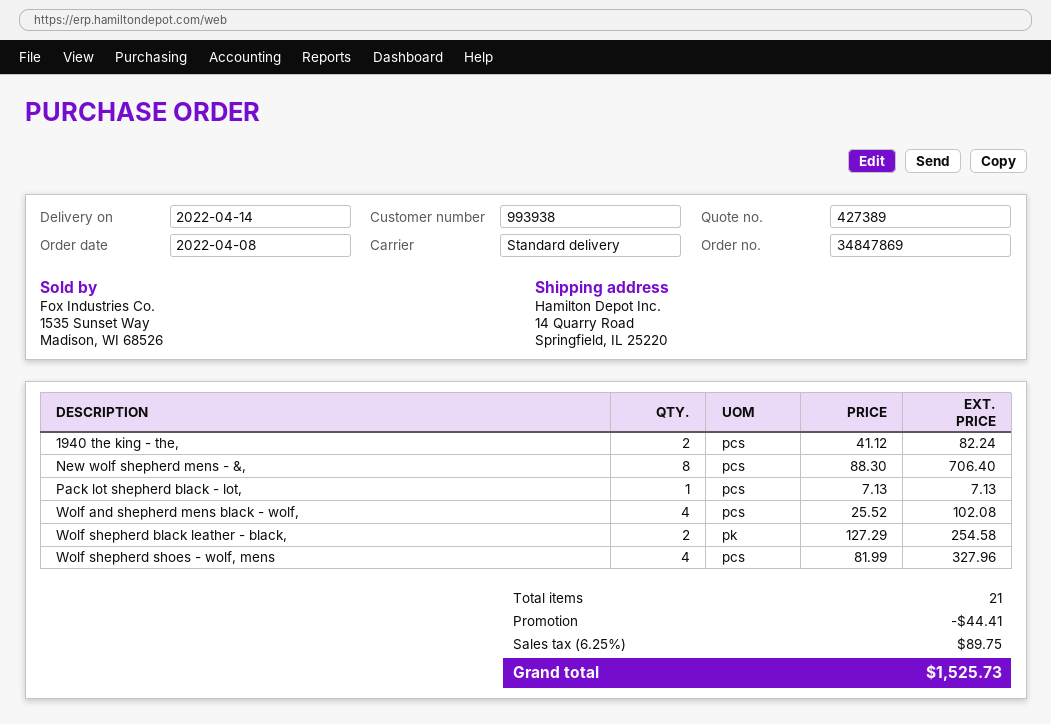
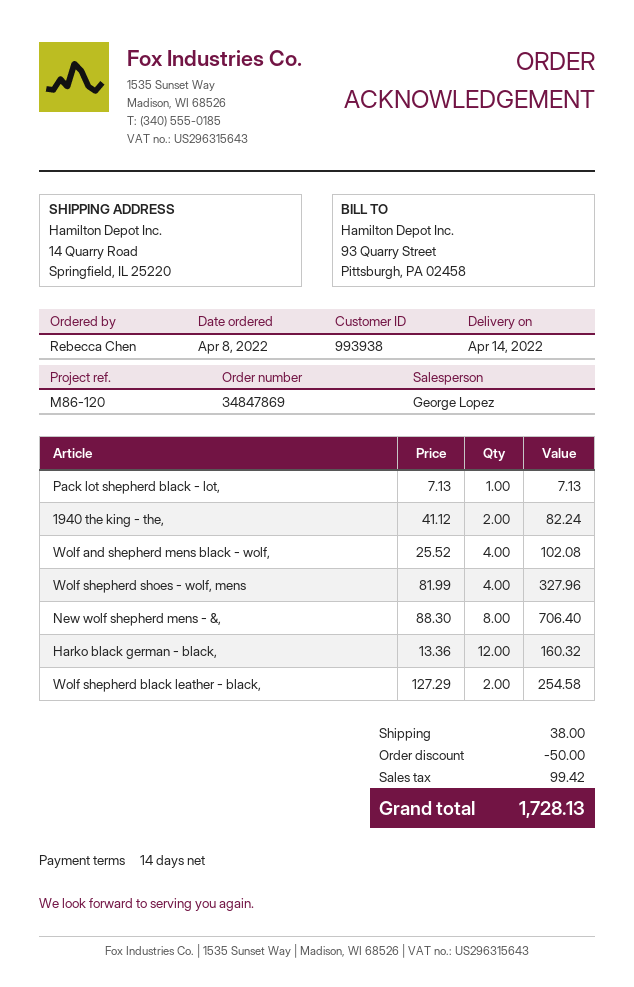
Harko black german - black,: none -> 12 x 13.36 = 160.32
discount: 44.41 -> 50.00
shipping: none -> 38.00
tax: 89.75 -> 99.42
total: 1525.73 -> 1728.13

